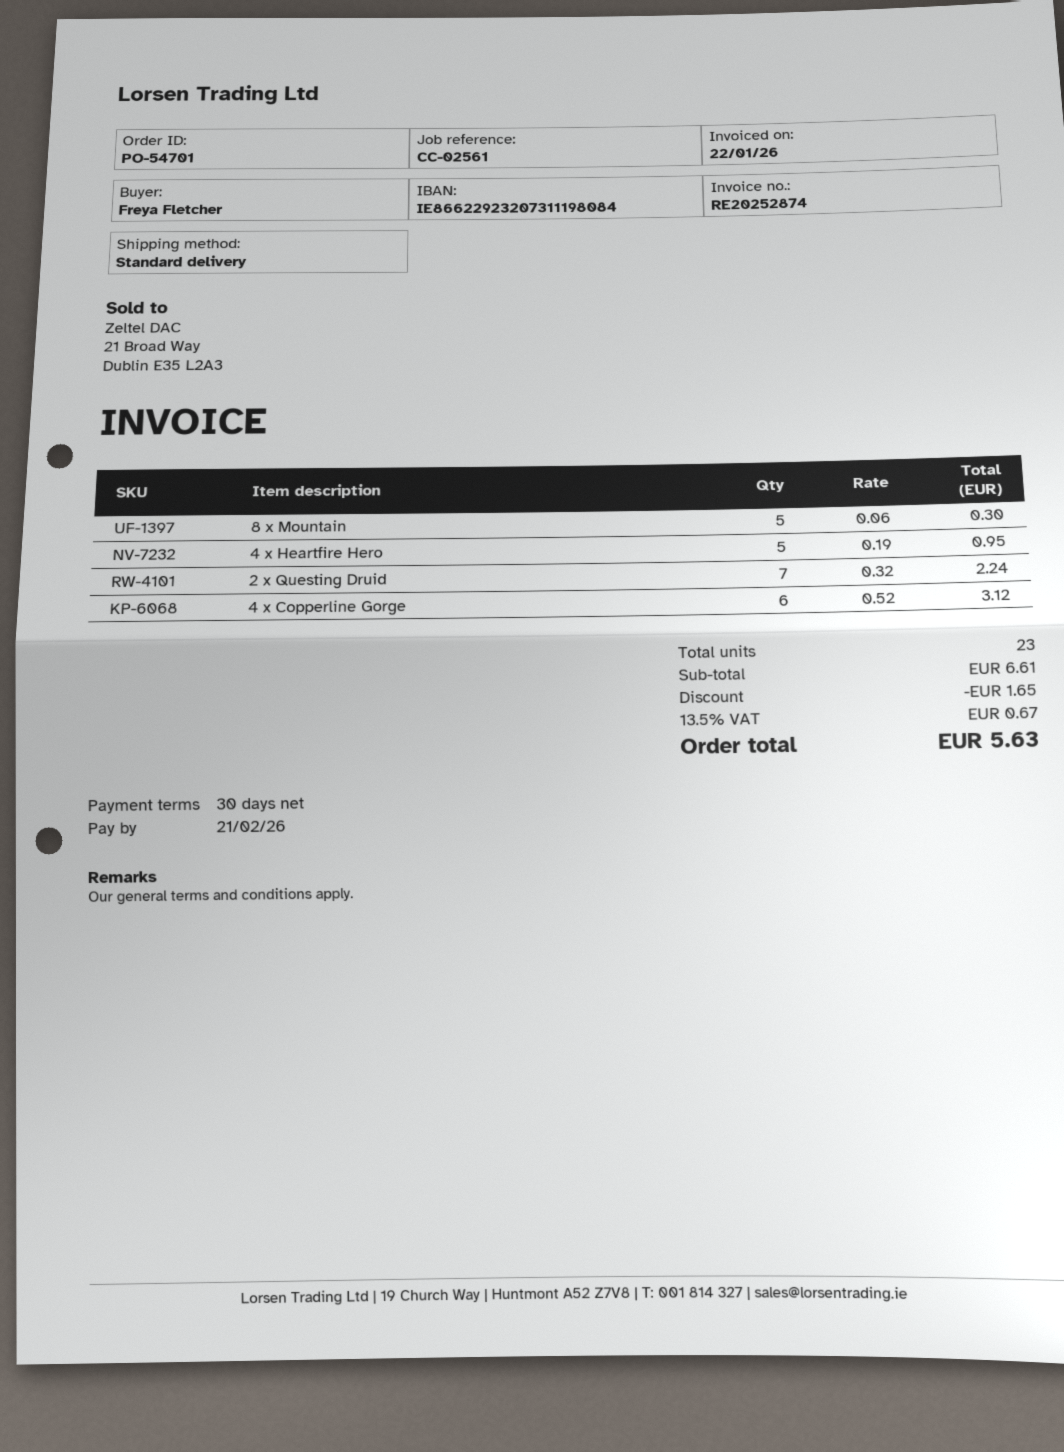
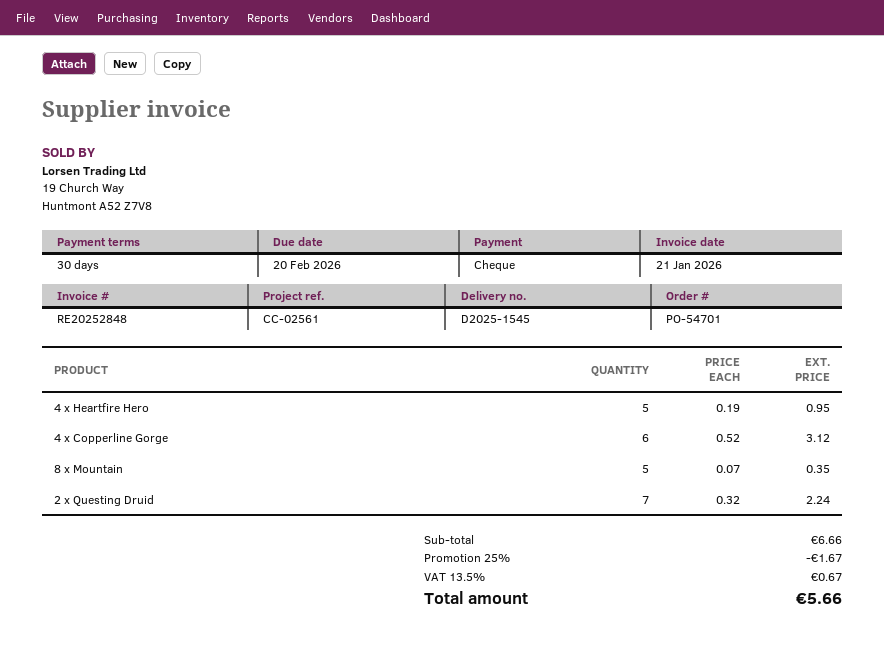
invoice number: RE20252874 -> RE20252848
invoice date: 2026-01-22 -> 2026-01-21
due date: 2026-02-21 -> 2026-02-20
8 x Mountain: 5 x 0.06 = 0.30 -> 5 x 0.07 = 0.35
subtotal: 6.61 -> 6.66
discount: 1.65 -> 1.67
total: 5.63 -> 5.66

